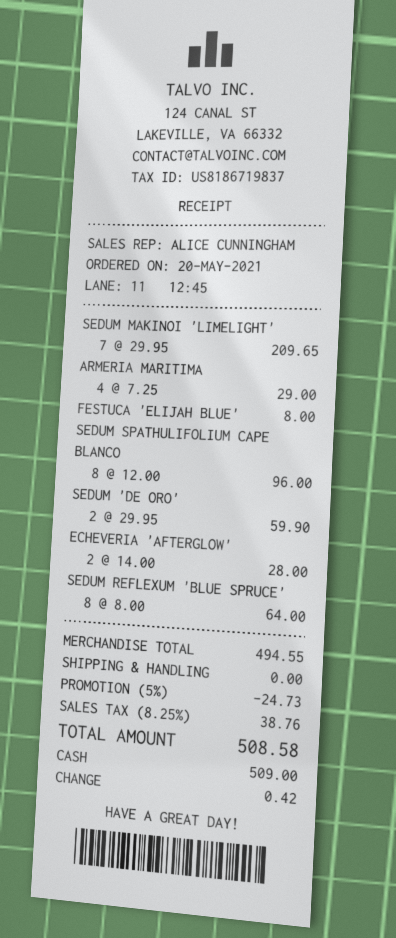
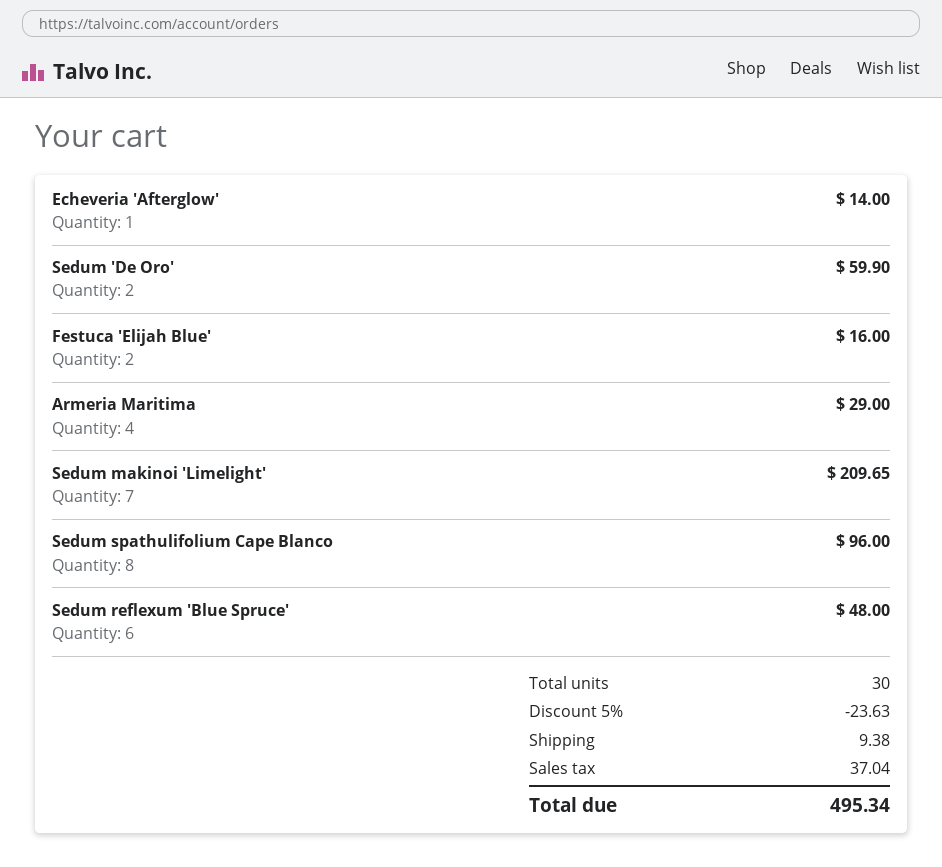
FESTUCA 'ELIJAH BLUE': 1 for 8.00 -> 2 for 16.00
ECHEVERIA 'AFTERGLOW': 2 for 28.00 -> 1 for 14.00
SEDUM REFLEXUM 'BLUE SPRUCE': 8 for 64.00 -> 6 for 48.00
discount: 5% = 24.73 -> 5% = 23.63
shipping: 0.00 -> 9.38
tax: 38.76 -> 37.04
total: 508.58 -> 495.34

